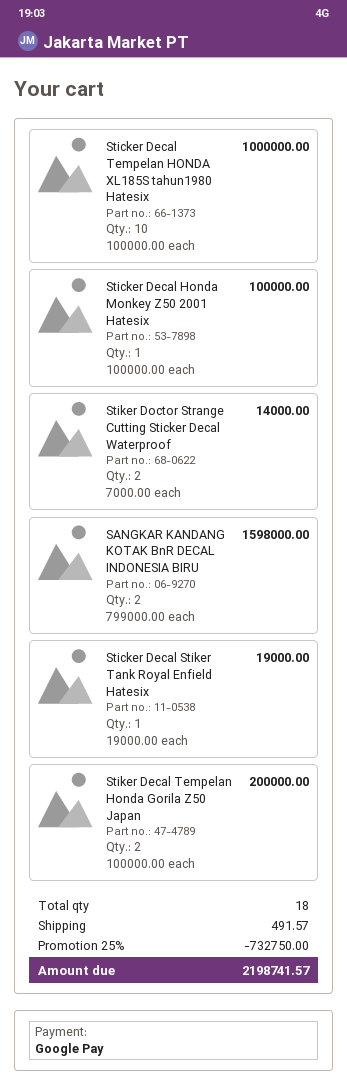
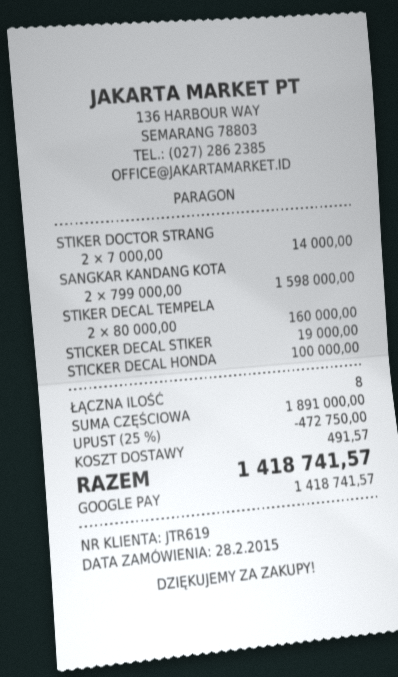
Sticker Decal Tempelan HONDA XL185S tahun1980 Hatesix: 10 x 100000.00 = 1000000.00 -> none
Stiker Decal Tempelan Honda Gorila Z50 Japan: 2 x 100000.00 = 200000.00 -> 2 x 80000.00 = 160000.00
total quantity: 18 -> 8
discount: 25% = 732750.00 -> 25% = 472750.00
total: 2198741.57 -> 1418741.57

